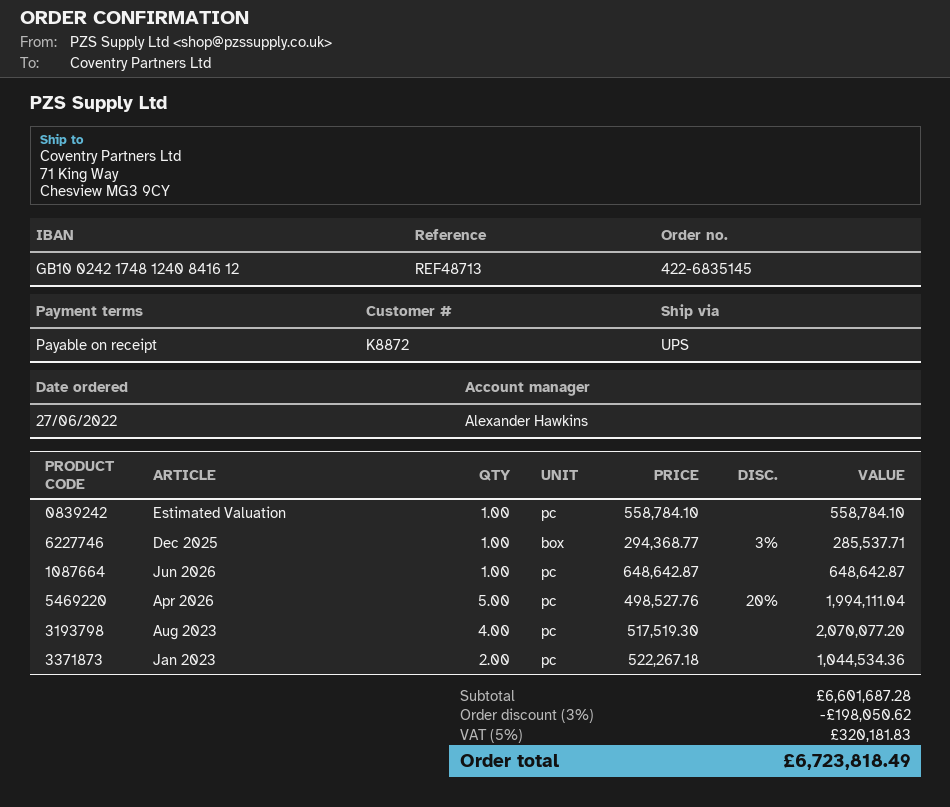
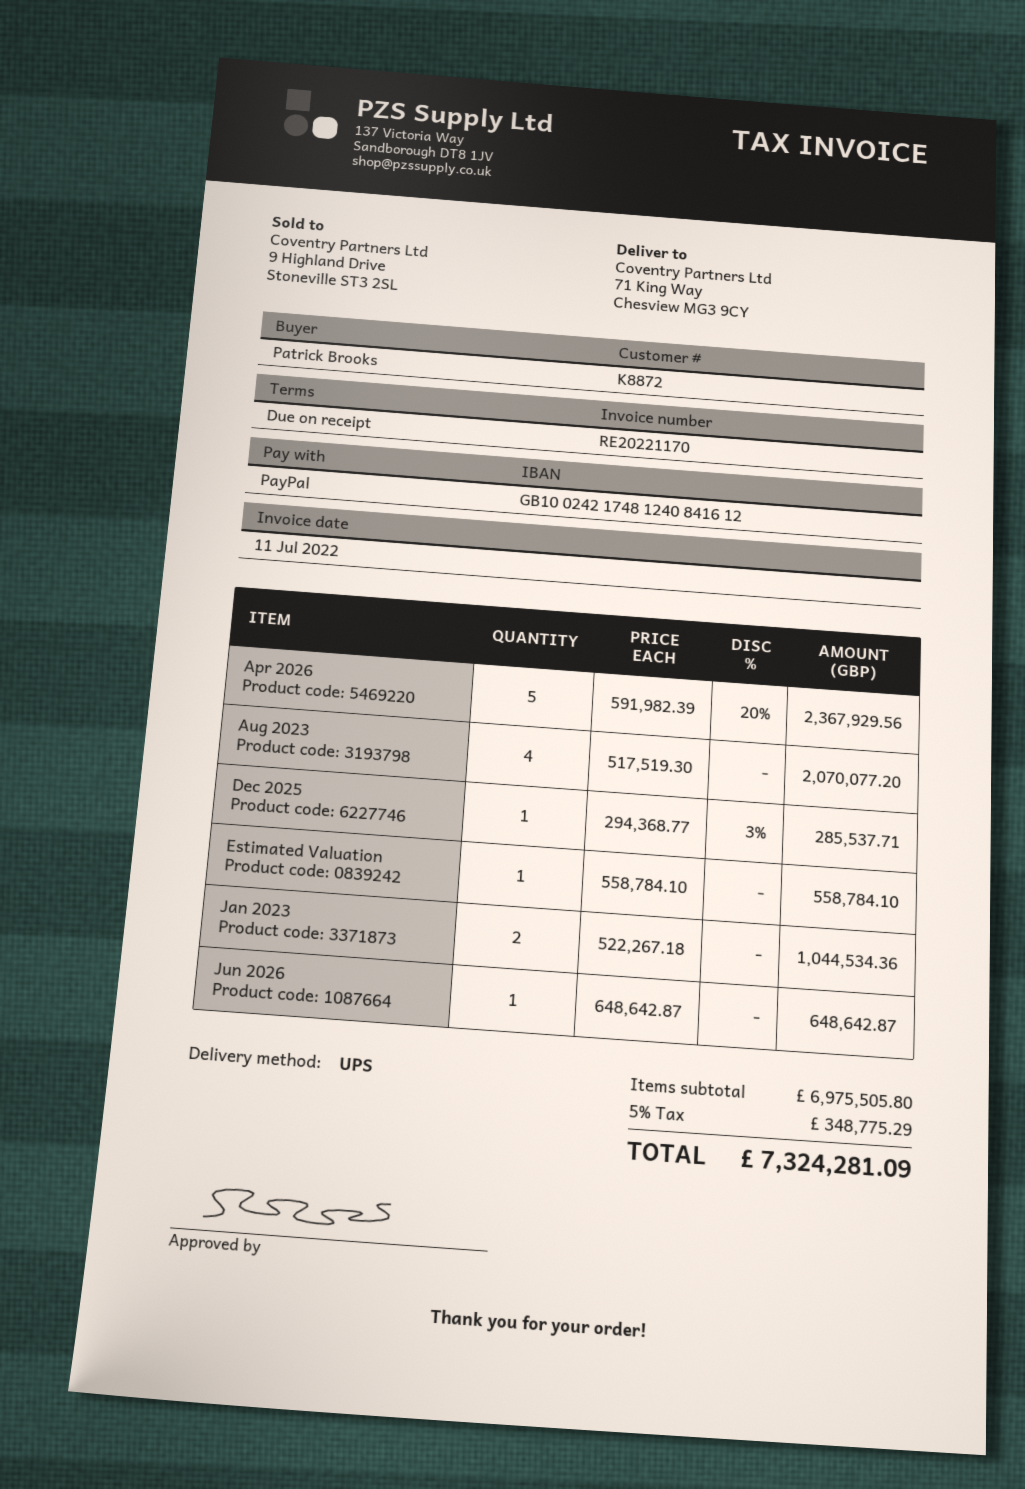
Apr 2026: 5 x 498527.76 - 20% = 1994111.04 -> 5 x 591982.39 - 20% = 2367929.56
subtotal: 6601687.28 -> 6975505.80
discount: 3% = 198050.62 -> none
tax: 5% = 320181.83 -> 5% = 348775.29
total: 6723818.49 -> 7324281.09

